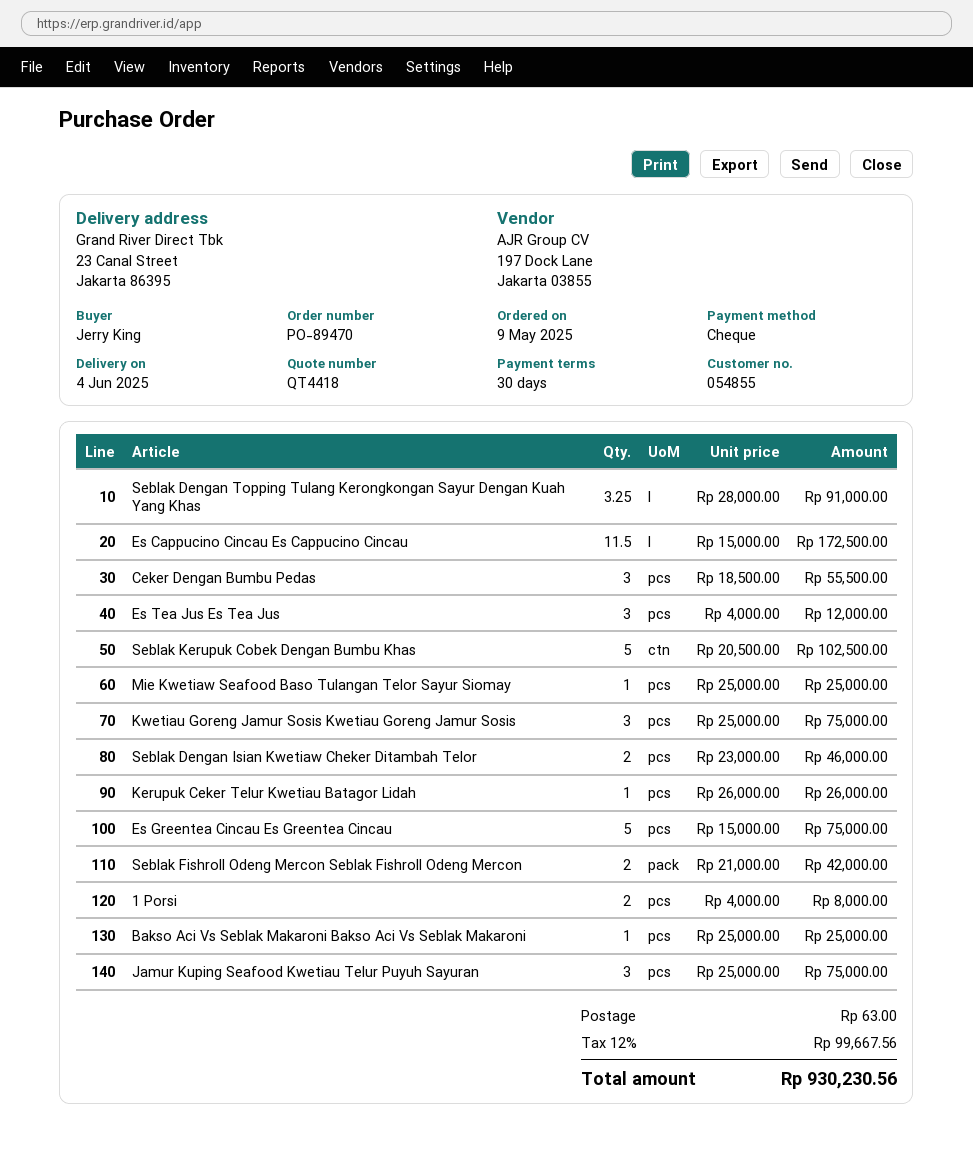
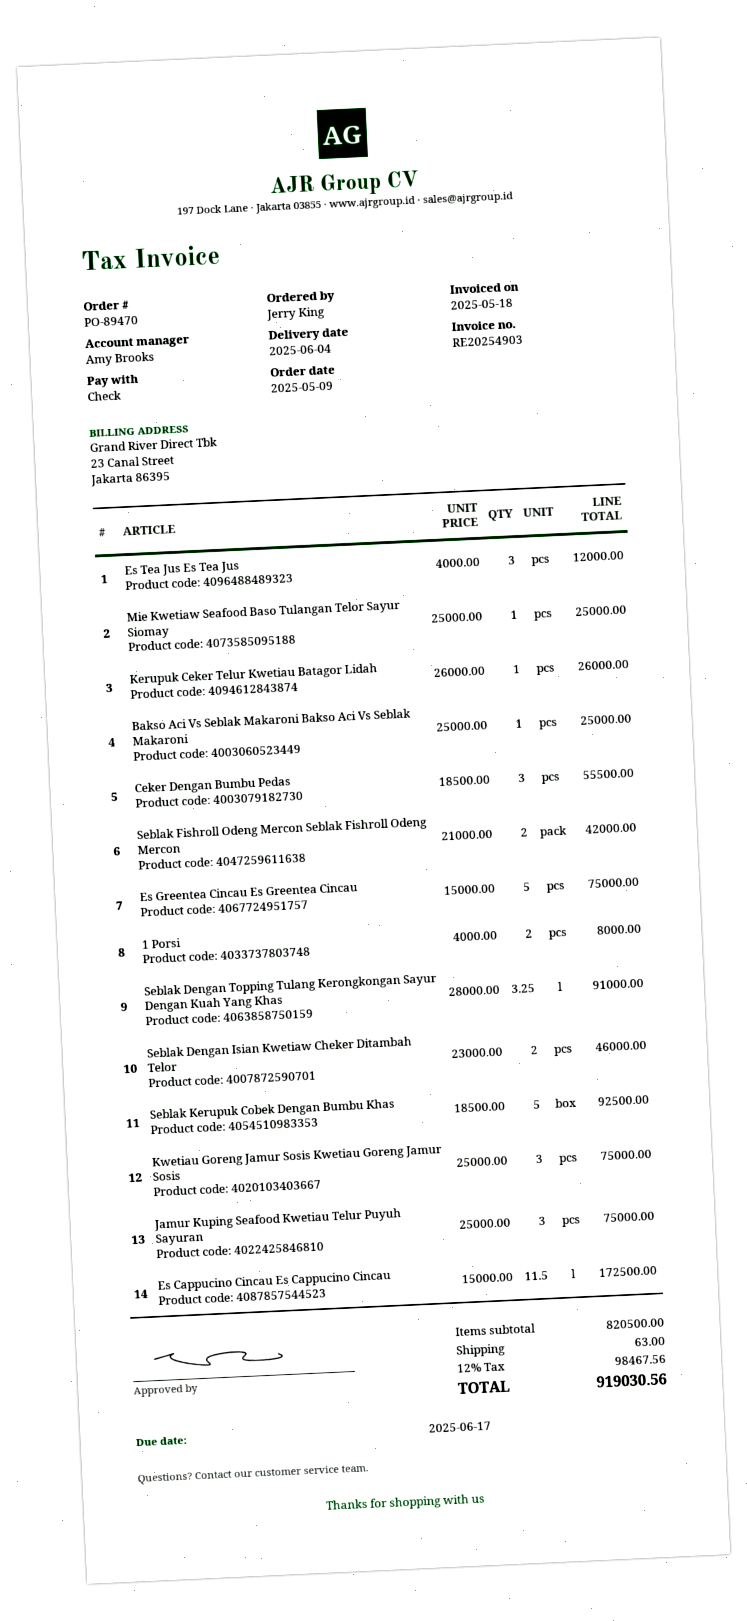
Seblak Kerupuk Cobek Dengan Bumbu Khas: 5 x 20500.00 = 102500.00 -> 5 x 18500.00 = 92500.00
tax: 12% = 99667.56 -> 12% = 98467.56
total: 930230.56 -> 919030.56

